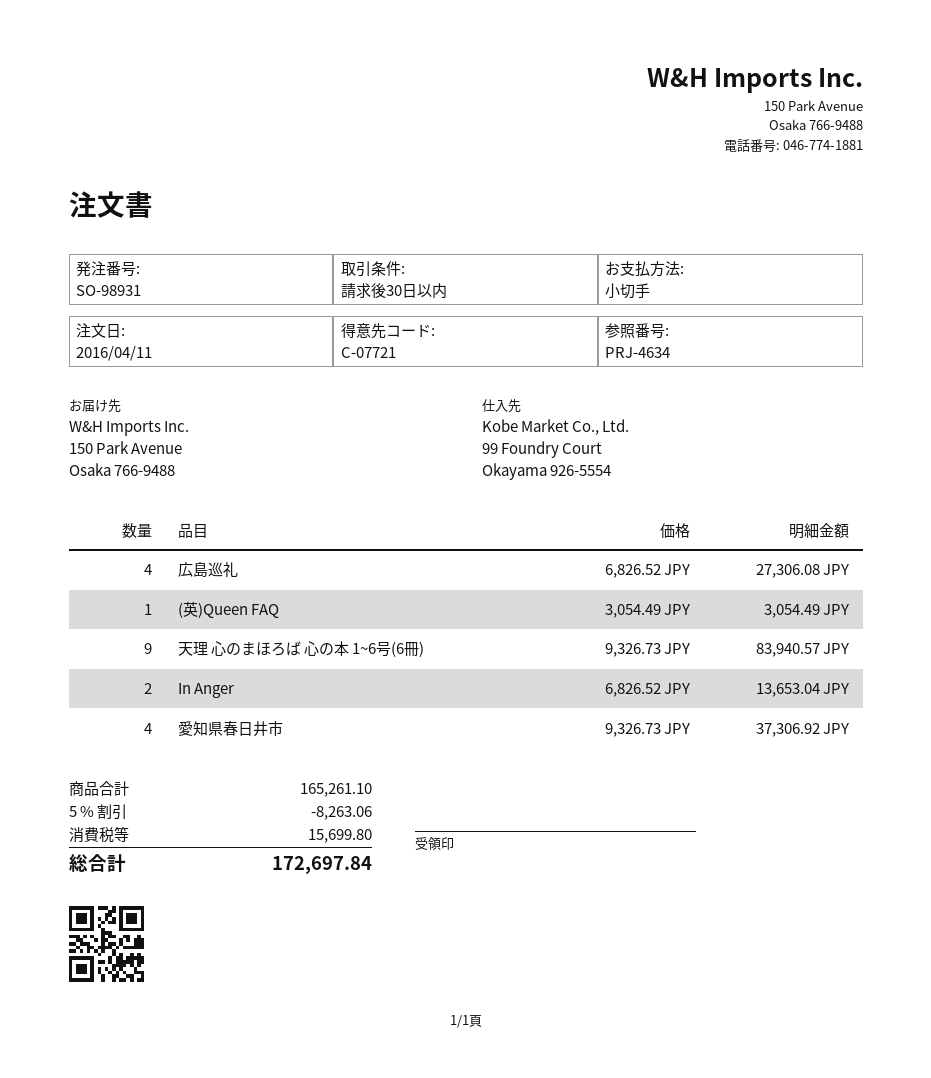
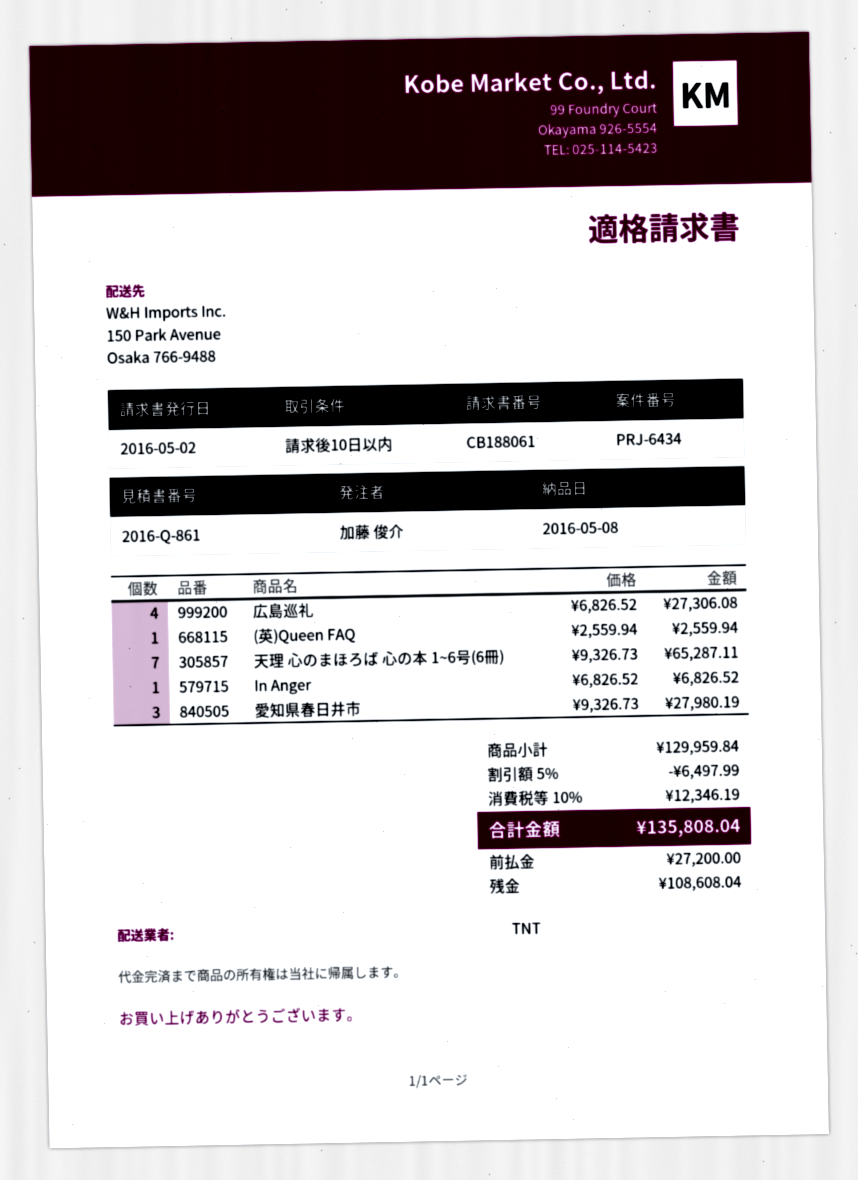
payment terms: 30 days -> 10 days
reference: PRJ-4634 -> PRJ-6434
(英)Queen FAQ: 1 x 3054.49 = 3054.49 -> 1 x 2559.94 = 2559.94
天理 心のまほろば 心の本 1~6号(6冊): 9 x 9326.73 = 83940.57 -> 7 x 9326.73 = 65287.11
In Anger: 2 x 6826.52 = 13653.04 -> 1 x 6826.52 = 6826.52
愛知県春日井市: 4 x 9326.73 = 37306.92 -> 3 x 9326.73 = 27980.19
subtotal: 165261.10 -> 129959.84
discount: 5% = 8263.06 -> 5% = 6497.99
tax: 15699.80 -> 12346.19
total: 172697.84 -> 135808.04

